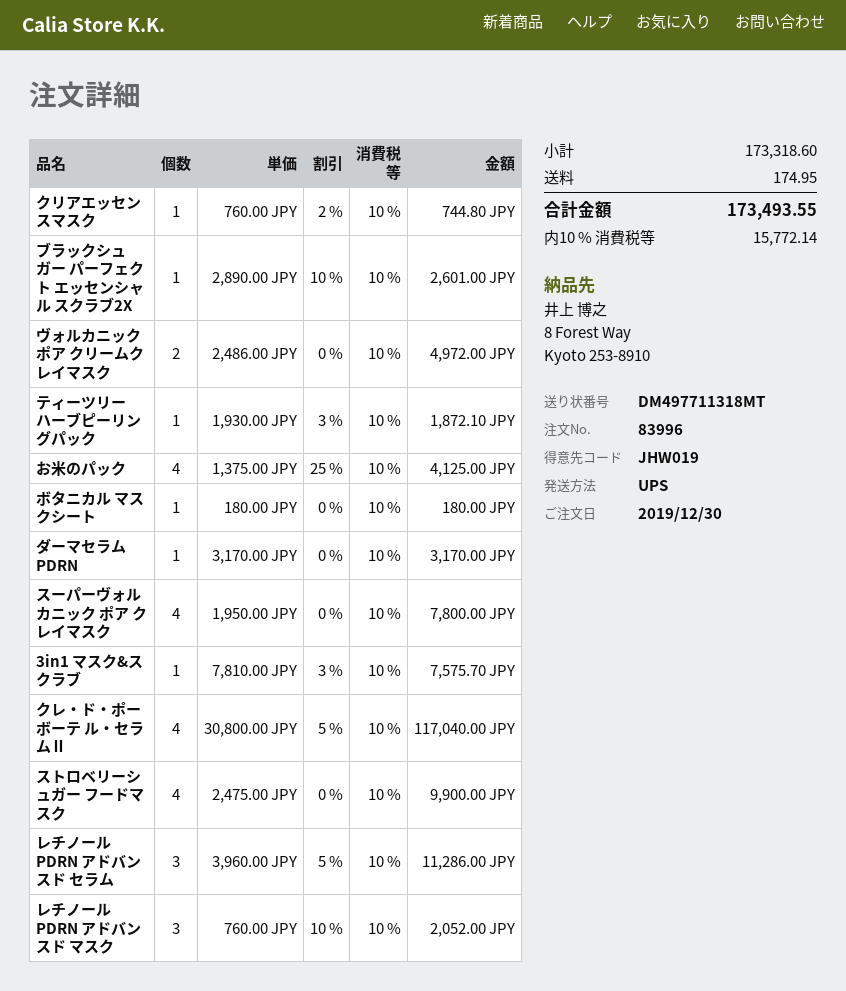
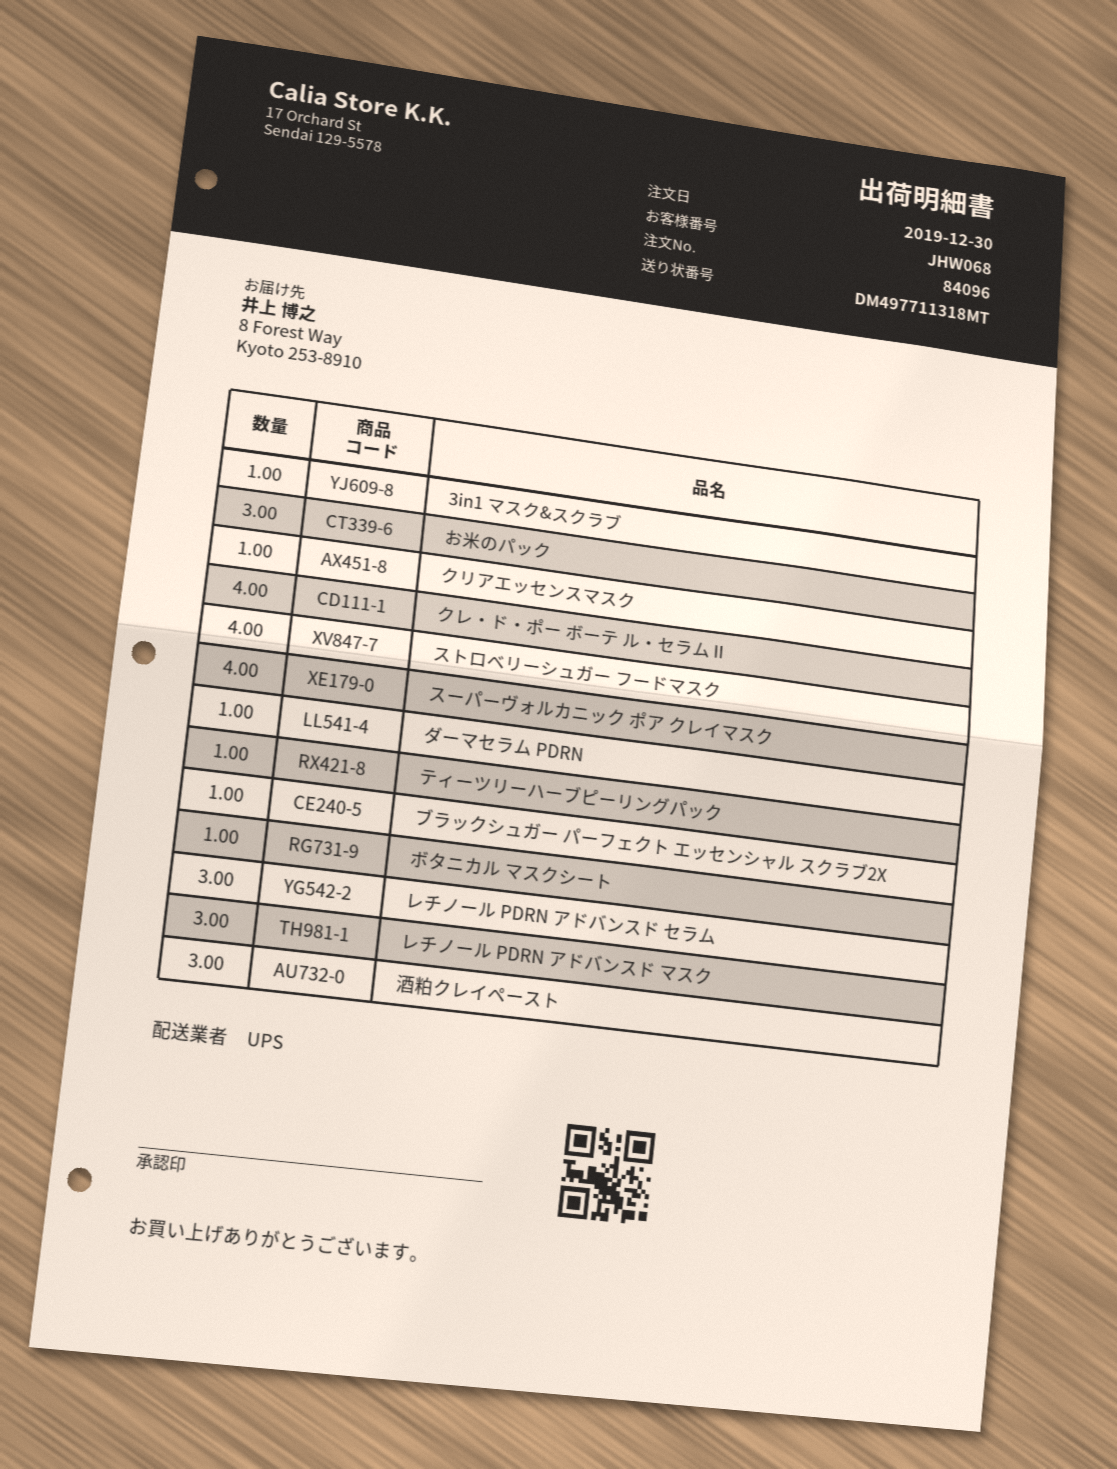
order number: 83996 -> 84096
customer number: JHW019 -> JHW068
ヴォルカニック ポア クリームクレイマスク: 2 -> none
お米のパック: 4 -> 3
酒粕クレイペースト: none -> 3

